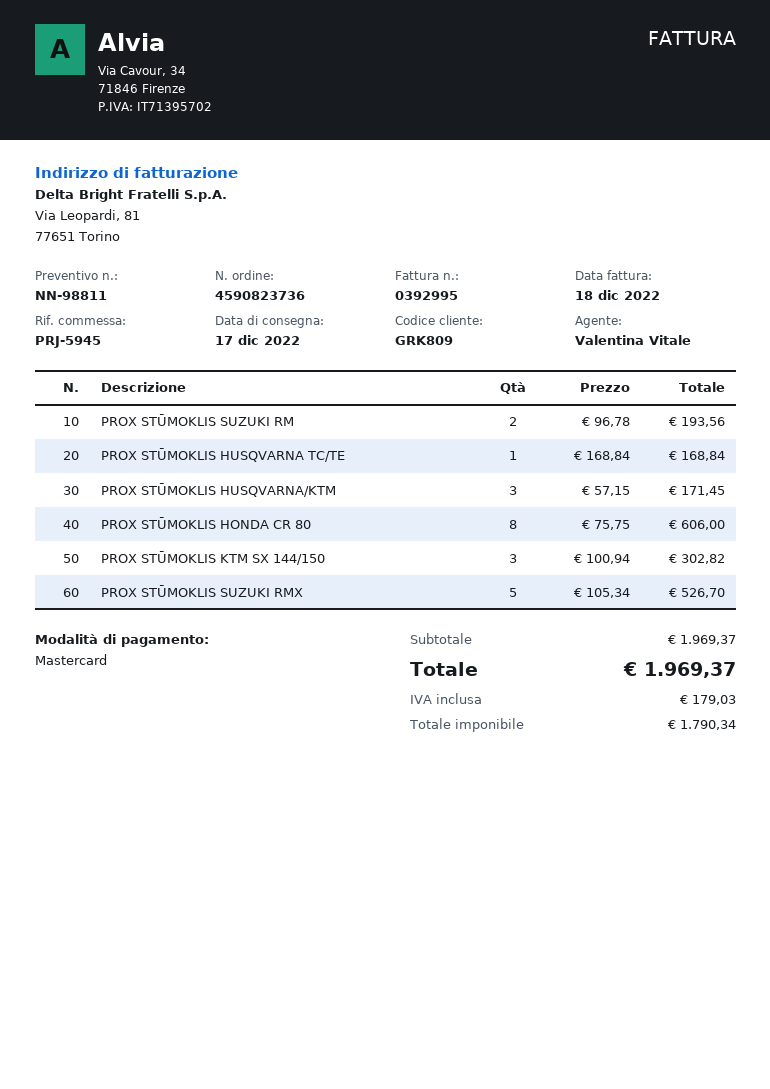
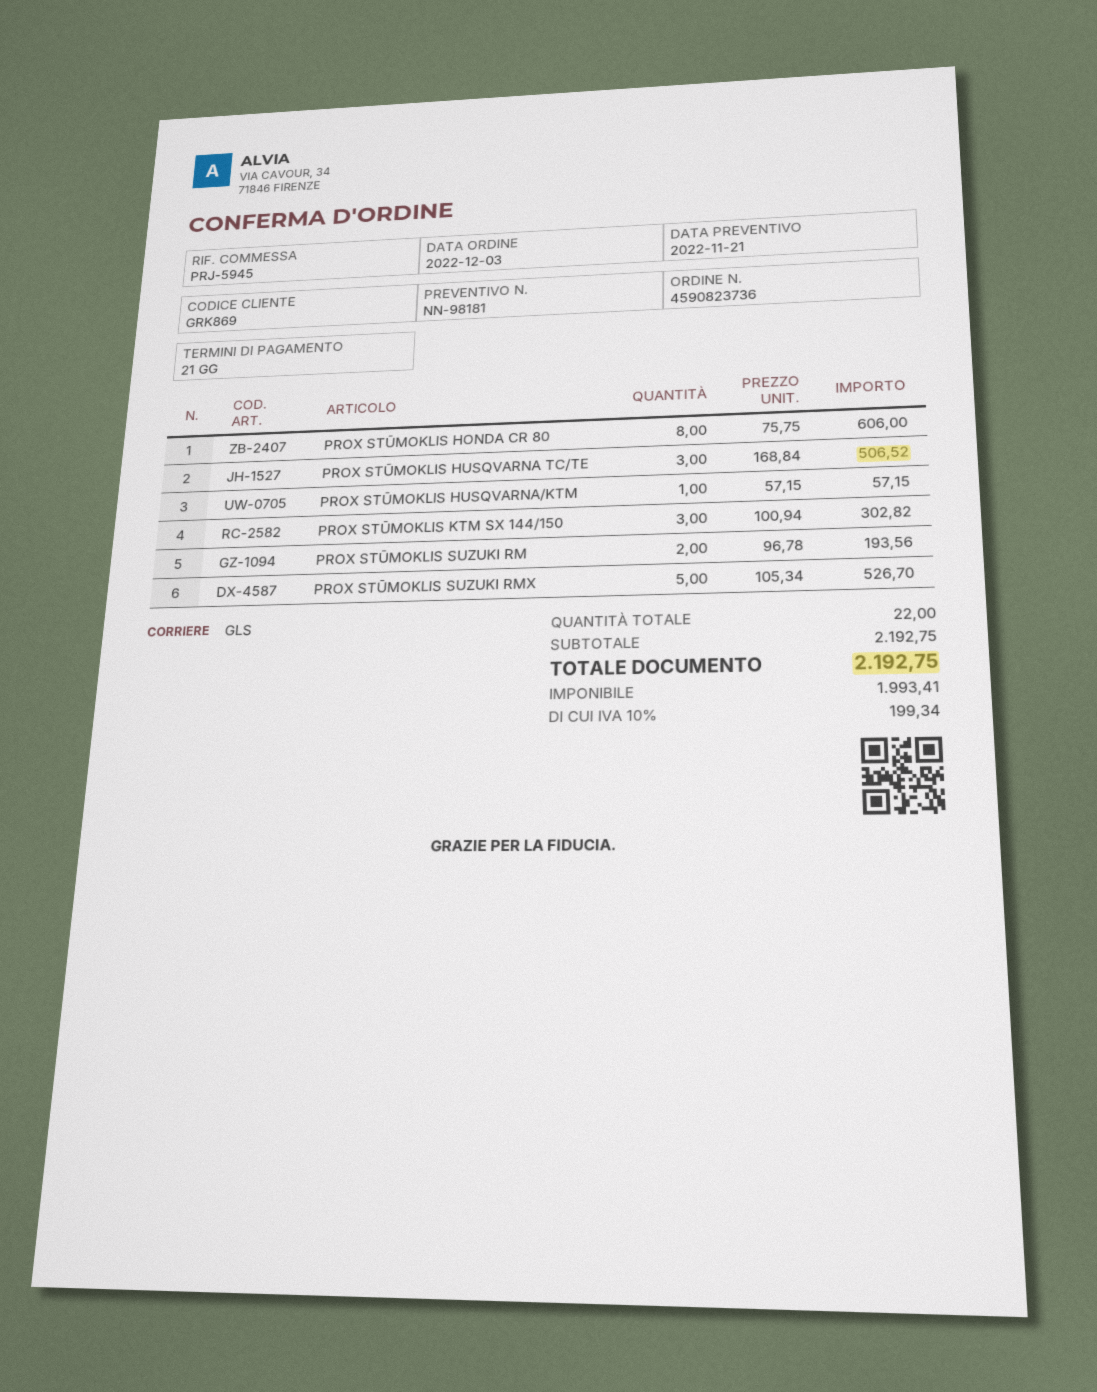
quote number: NN-98811 -> NN-98181
customer number: GRK809 -> GRK869
PROX STŪMOKLIS HUSQVARNA TC/TE: 1 x 168.84 = 168.84 -> 3 x 168.84 = 506.52
PROX STŪMOKLIS HUSQVARNA/KTM: 3 x 57.15 = 171.45 -> 1 x 57.15 = 57.15
subtotal: 1969.37 -> 2192.75
net: 1790.34 -> 1993.41
tax: 179.03 -> 199.34
total: 1969.37 -> 2192.75

